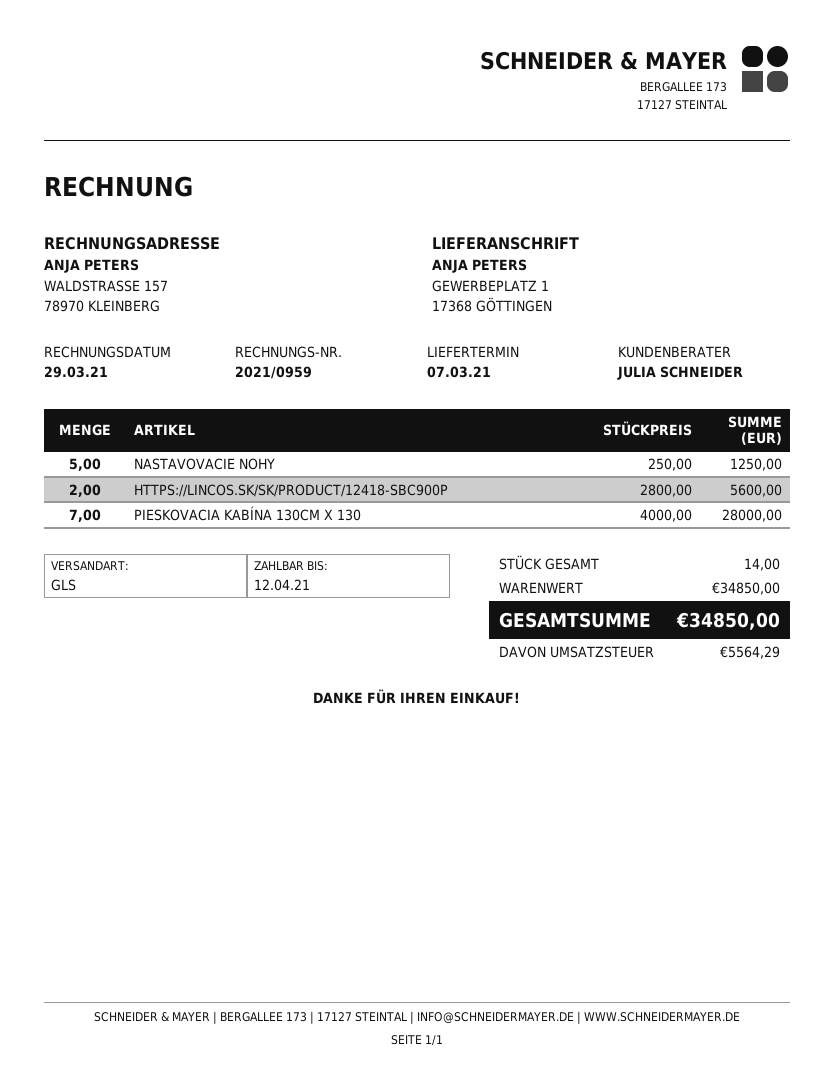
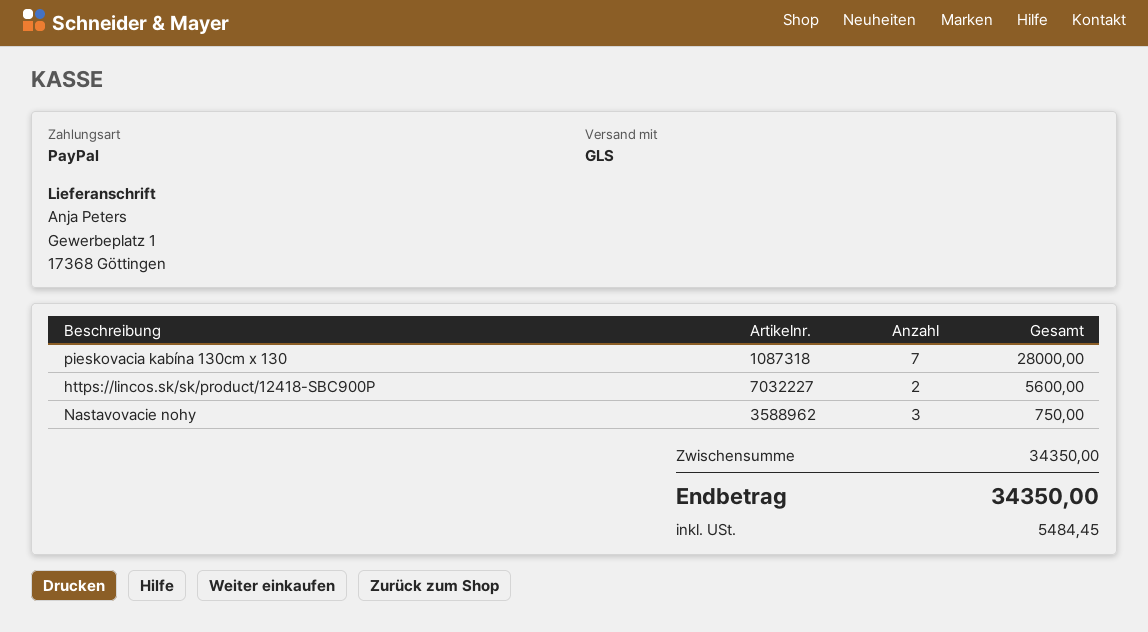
NASTAVOVACIE NOHY: 5 for 1250.00 -> 3 for 750.00
subtotal: 34850.00 -> 34350.00
tax: 5564.29 -> 5484.45
total: 34850.00 -> 34350.00

